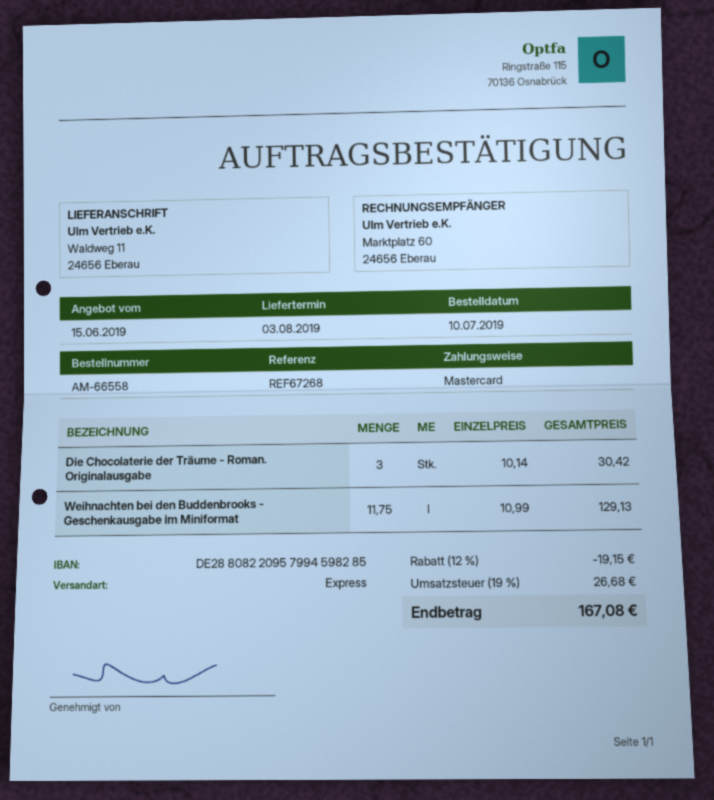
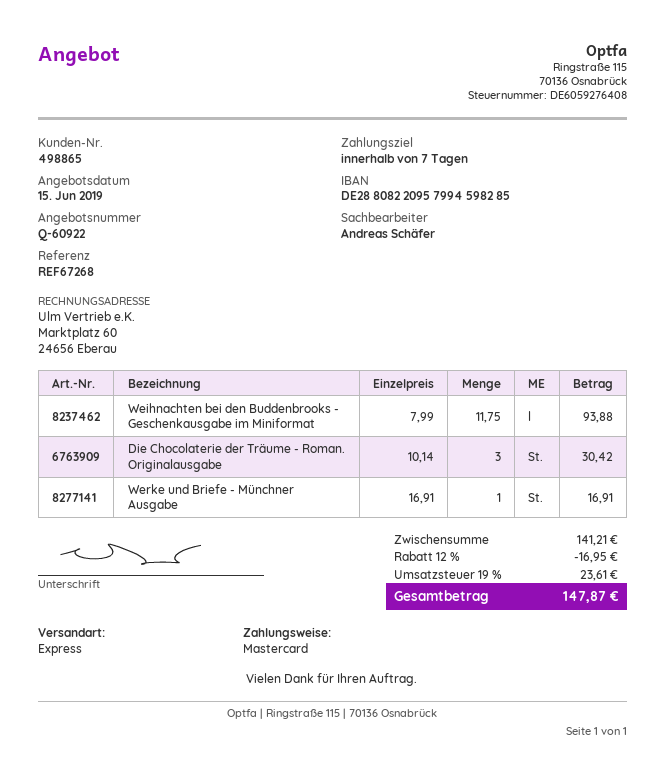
Weihnachten bei den Buddenbrooks - Geschenkausgabe im Miniformat: 11.75 x 10.99 = 129.13 -> 11.75 x 7.99 = 93.88
Werke und Briefe - Münchner Ausgabe: none -> 1 x 16.91 = 16.91
discount: 12% = 19.15 -> 12% = 16.95
tax: 19% = 26.68 -> 19% = 23.61
total: 167.08 -> 147.87

